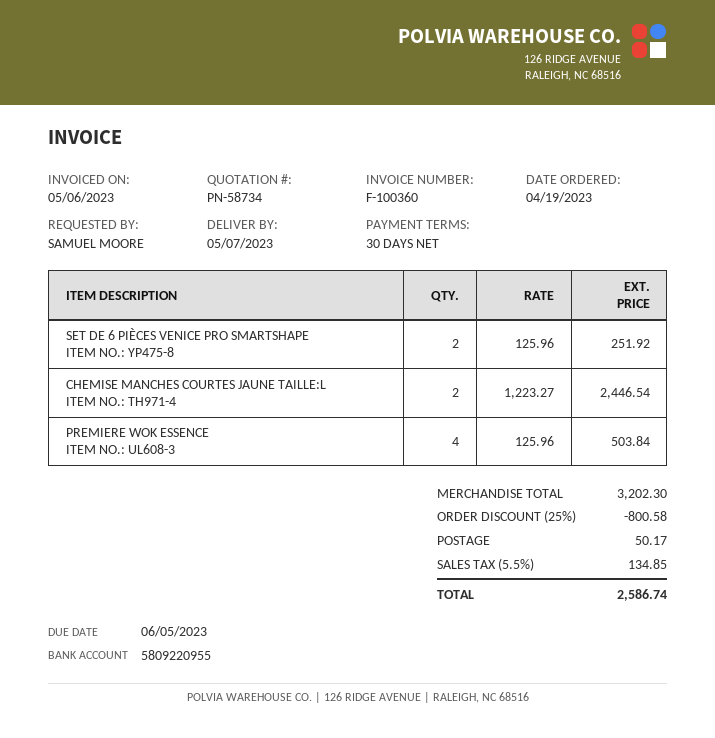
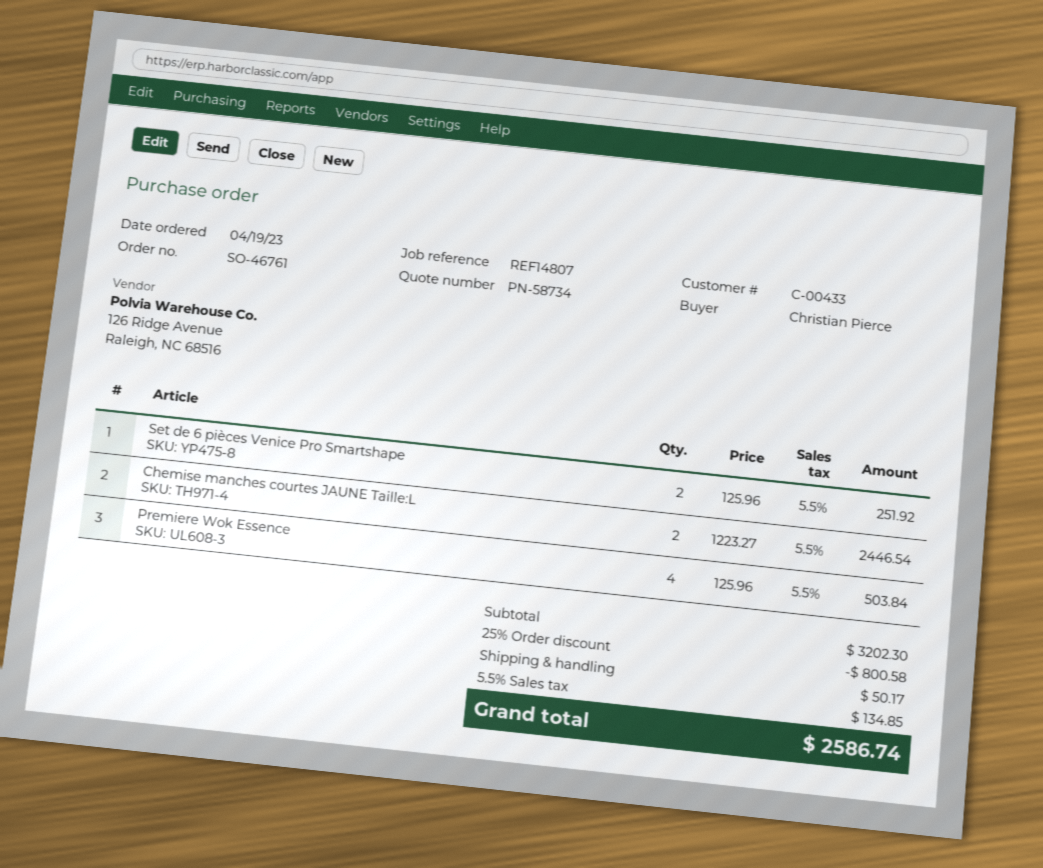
ordered by: SAMUEL MOORE -> Christian Pierce

